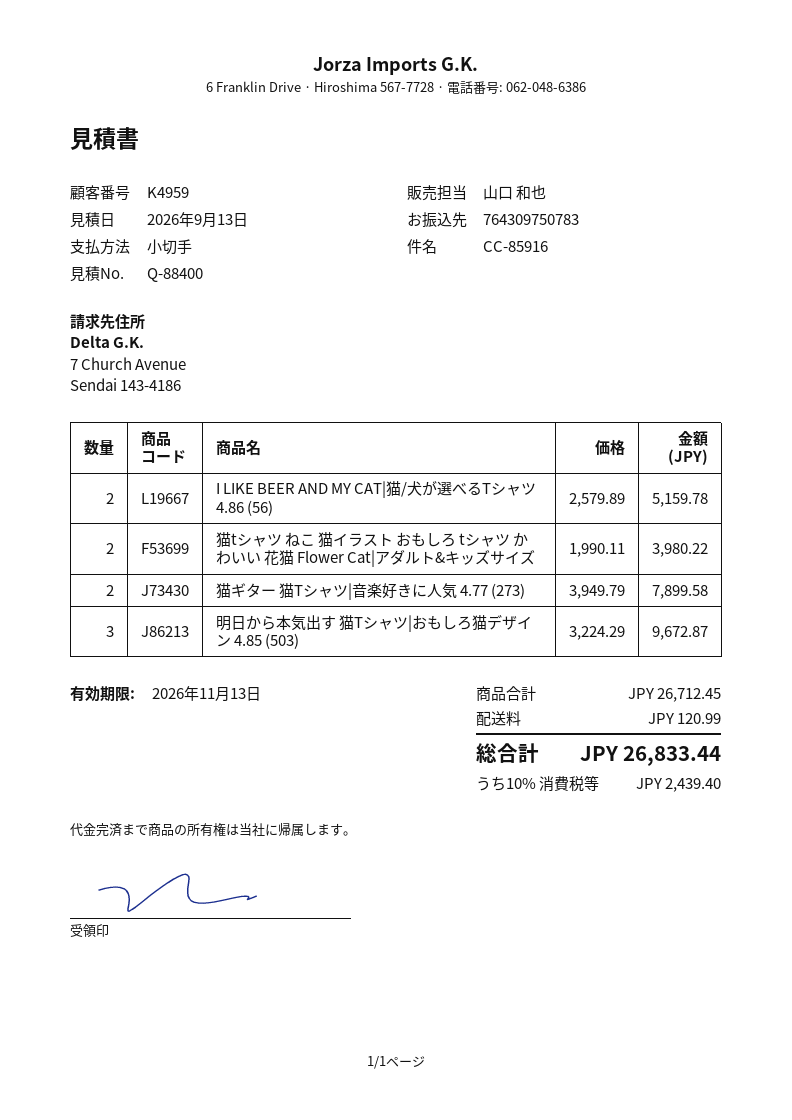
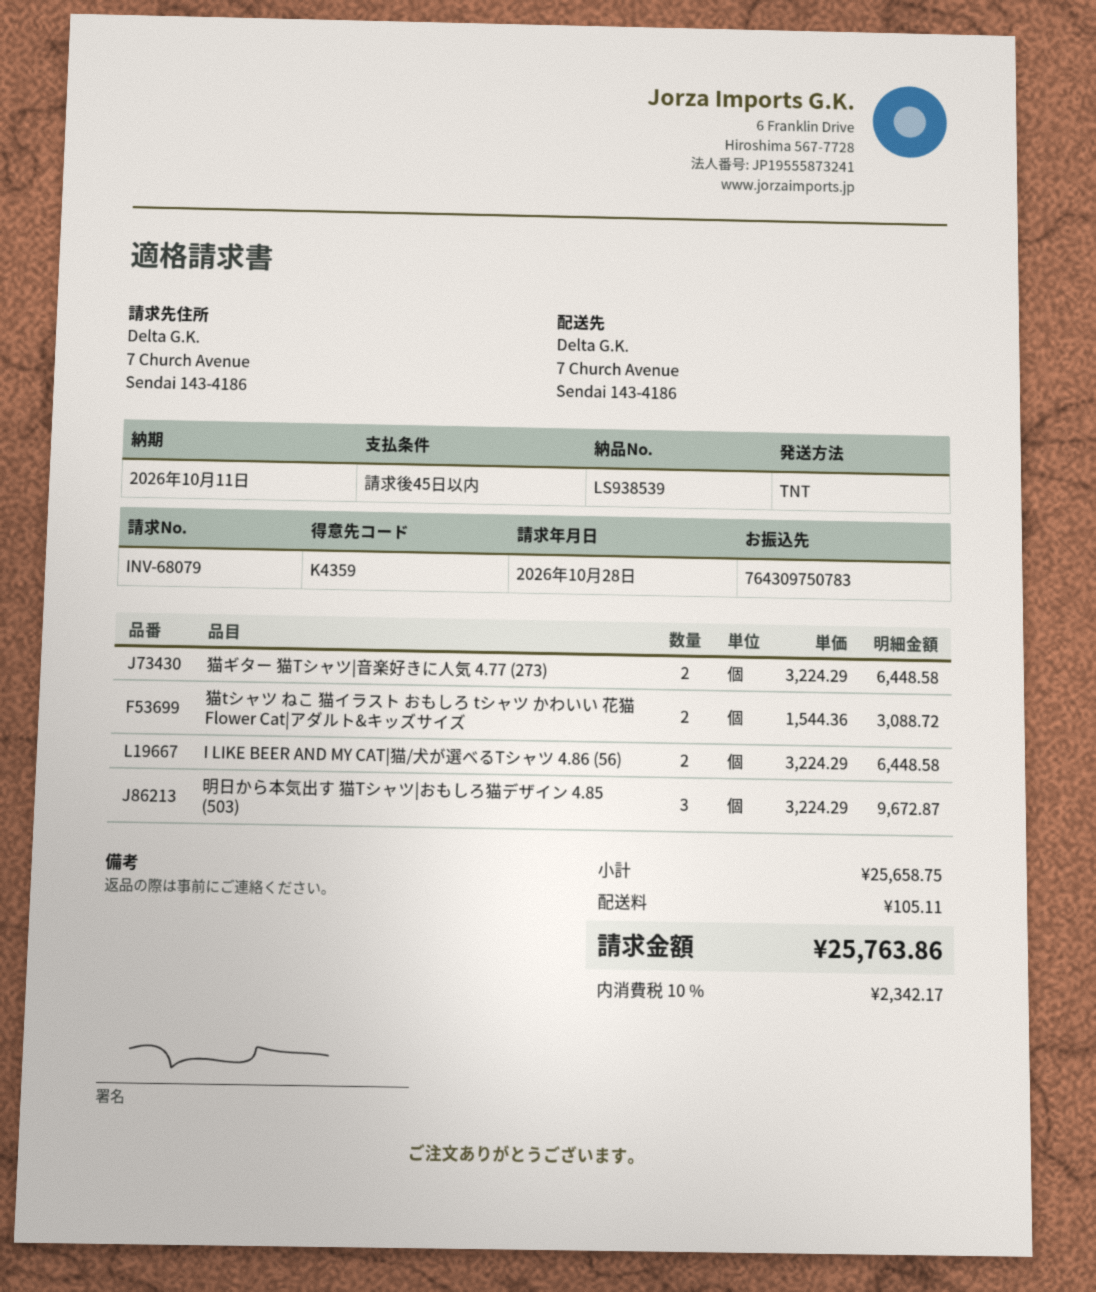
customer number: K4959 -> K4359
I LIKE BEER AND MY CAT|猫/犬が選べるTシャツ 4.86 (56): 2 x 2579.89 = 5159.78 -> 2 x 3224.29 = 6448.58
猫tシャツ ねこ 猫イラスト おもしろ tシャツ かわいい 花猫 Flower Cat|アダルト&キッズサイズ: 2 x 1990.11 = 3980.22 -> 2 x 1544.36 = 3088.72
猫ギター 猫Tシャツ|音楽好きに人気 4.77 (273): 2 x 3949.79 = 7899.58 -> 2 x 3224.29 = 6448.58
subtotal: 26712.45 -> 25658.75
shipping: 120.99 -> 105.11
tax: 10% = 2439.40 -> 10% = 2342.17
total: 26833.44 -> 25763.86

